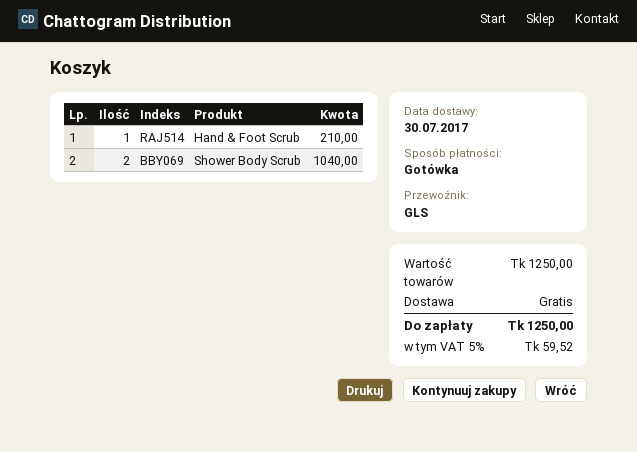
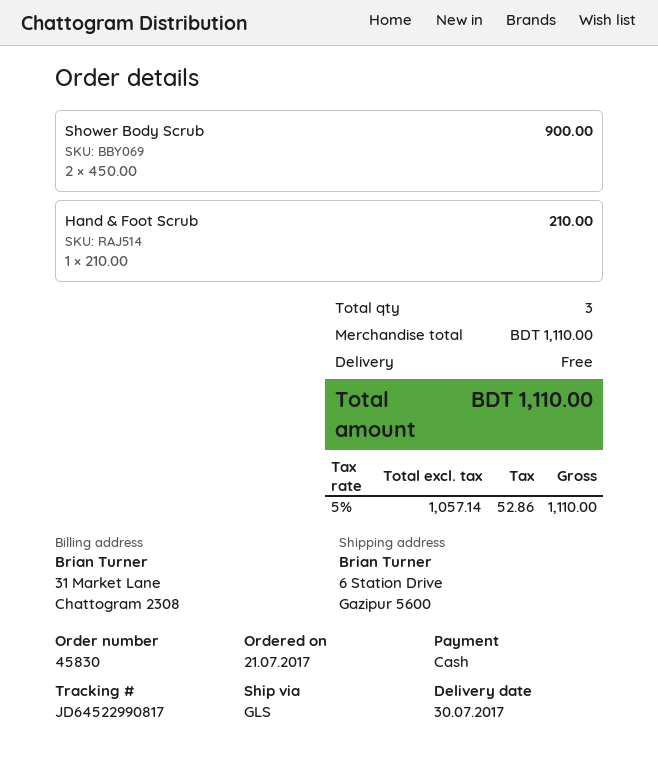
Shower Body Scrub: 2 for 1040.00 -> 2 for 900.00
subtotal: 1250.00 -> 1110.00
tax: 5% = 59.52 -> 5% = 52.86
total: 1250.00 -> 1110.00

